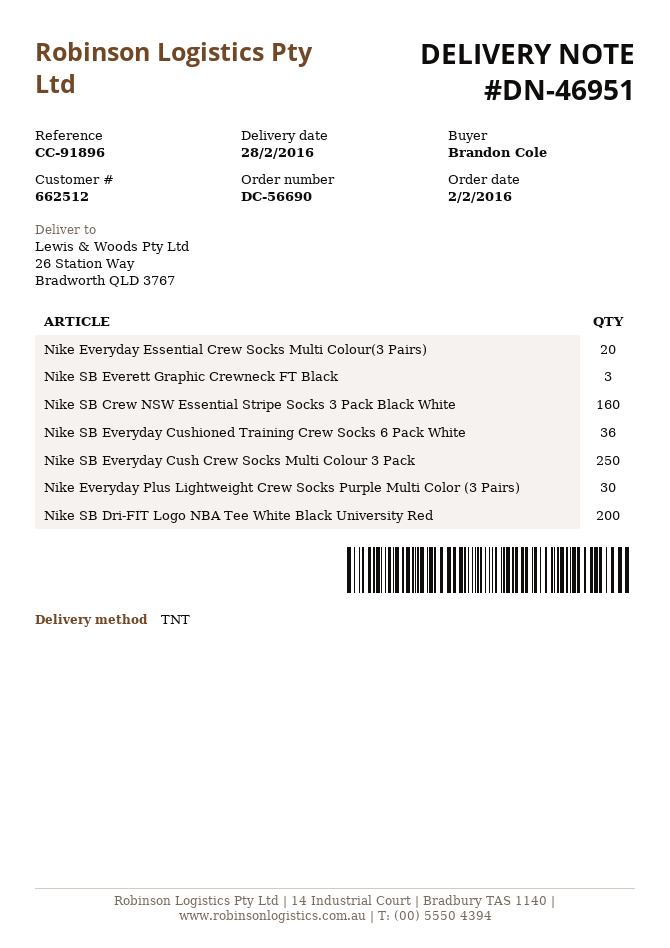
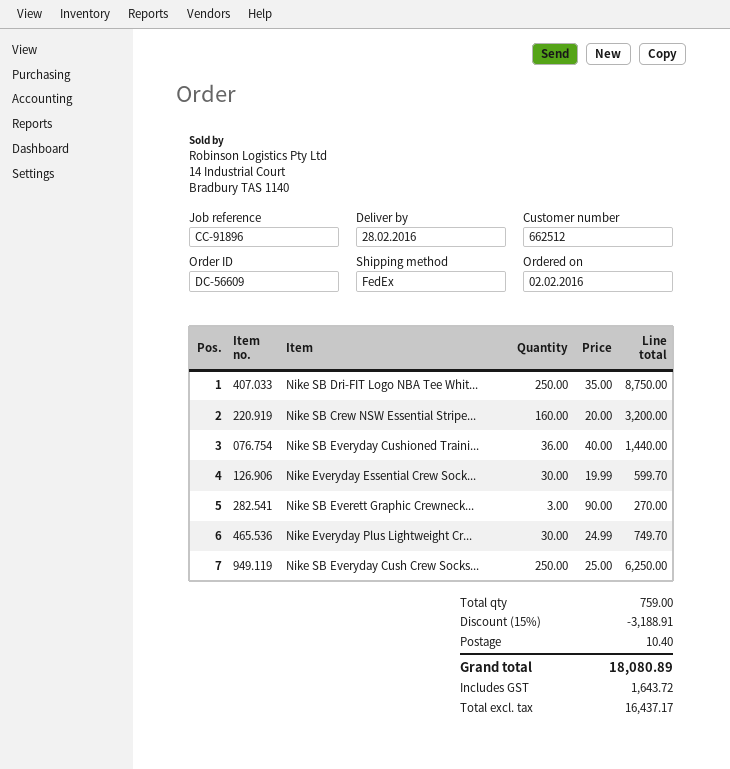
order number: DC-56690 -> DC-56609
shipping method: TNT -> FedEx
Nike Everyday Essential Crew Socks Multi Colour(3 Pairs): 20 -> 30
Nike SB Dri-FIT Logo NBA Tee White Black University Red: 200 -> 250

